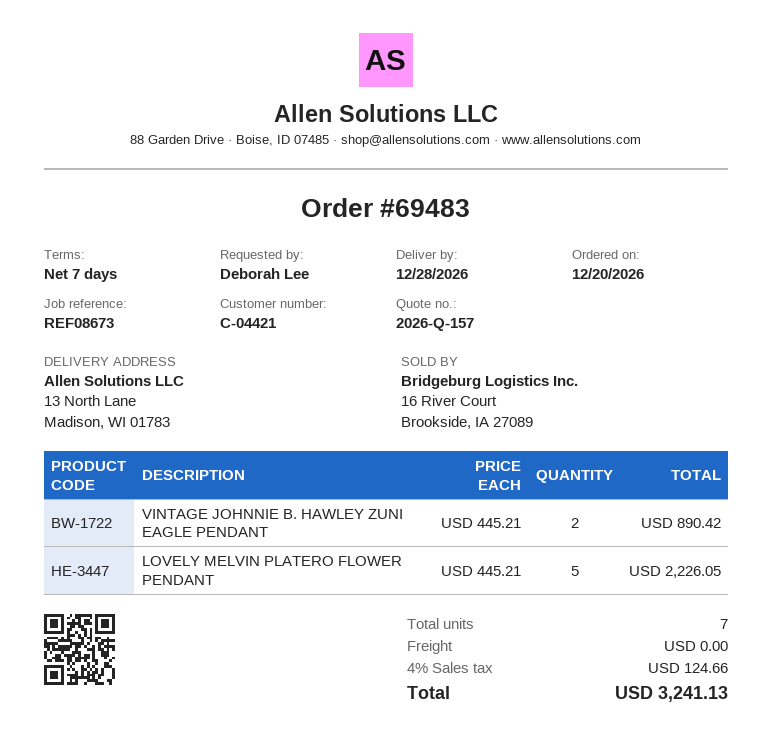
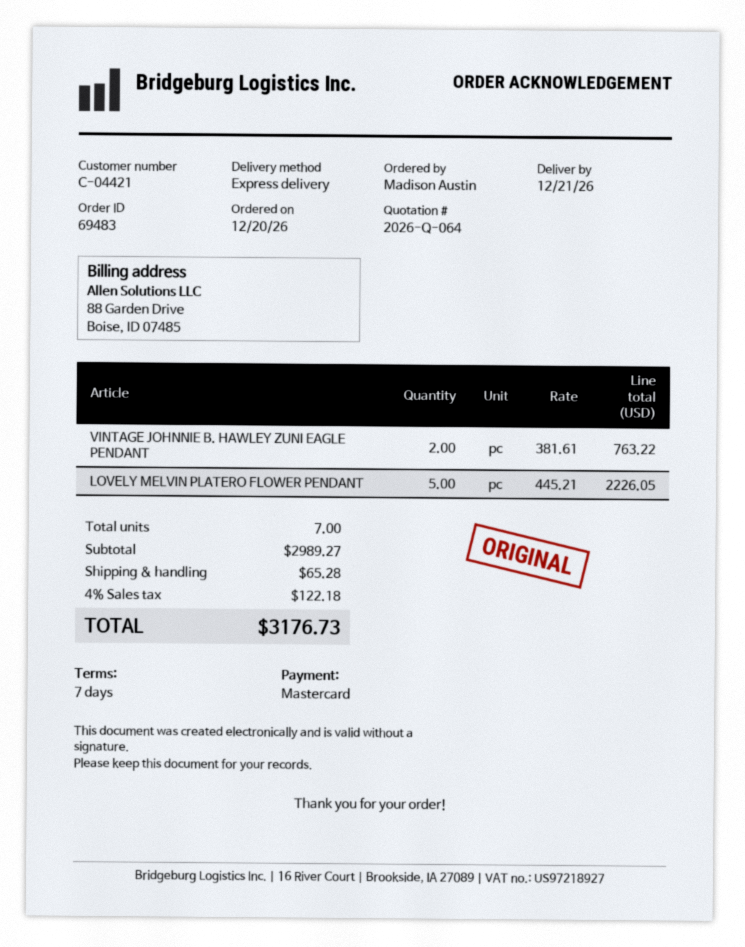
quote number: 2026-Q-157 -> 2026-Q-064
delivery date: 2026-12-28 -> 2026-12-21
ordered by: Deborah Lee -> Madison Austin
VINTAGE JOHNNIE B. HAWLEY ZUNI EAGLE PENDANT: 2 x 445.21 = 890.42 -> 2 x 381.61 = 763.22
shipping: 0.00 -> 65.28
tax: 4% = 124.66 -> 4% = 122.18
total: 3241.13 -> 3176.73

